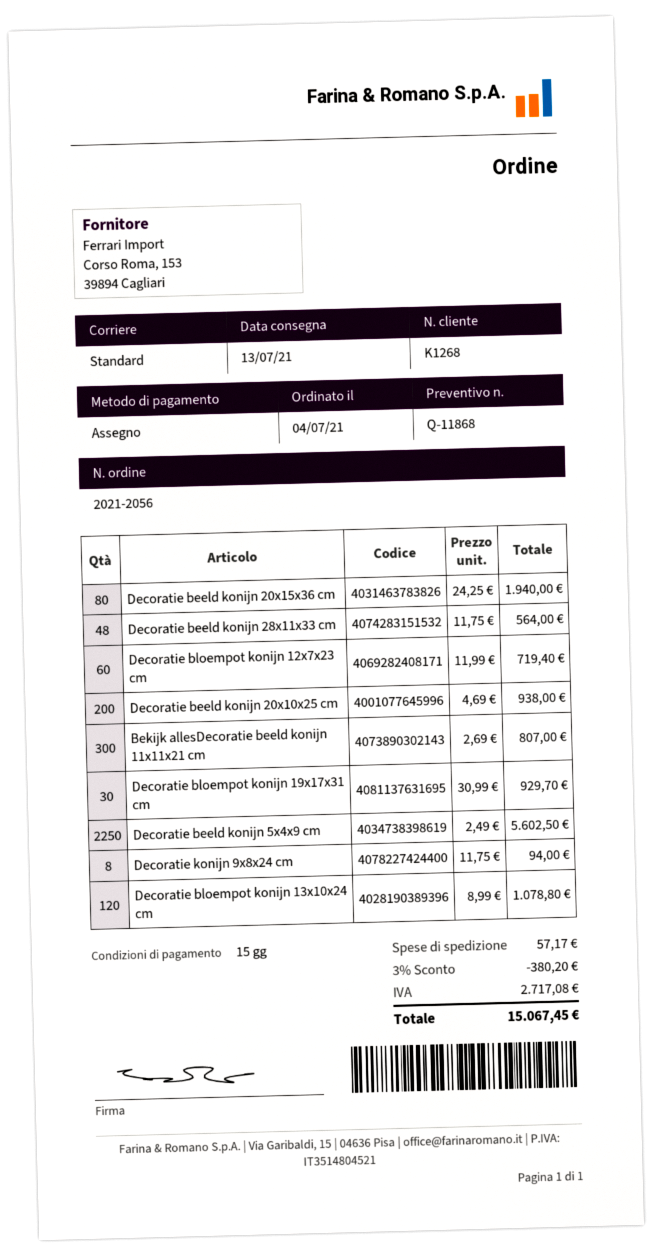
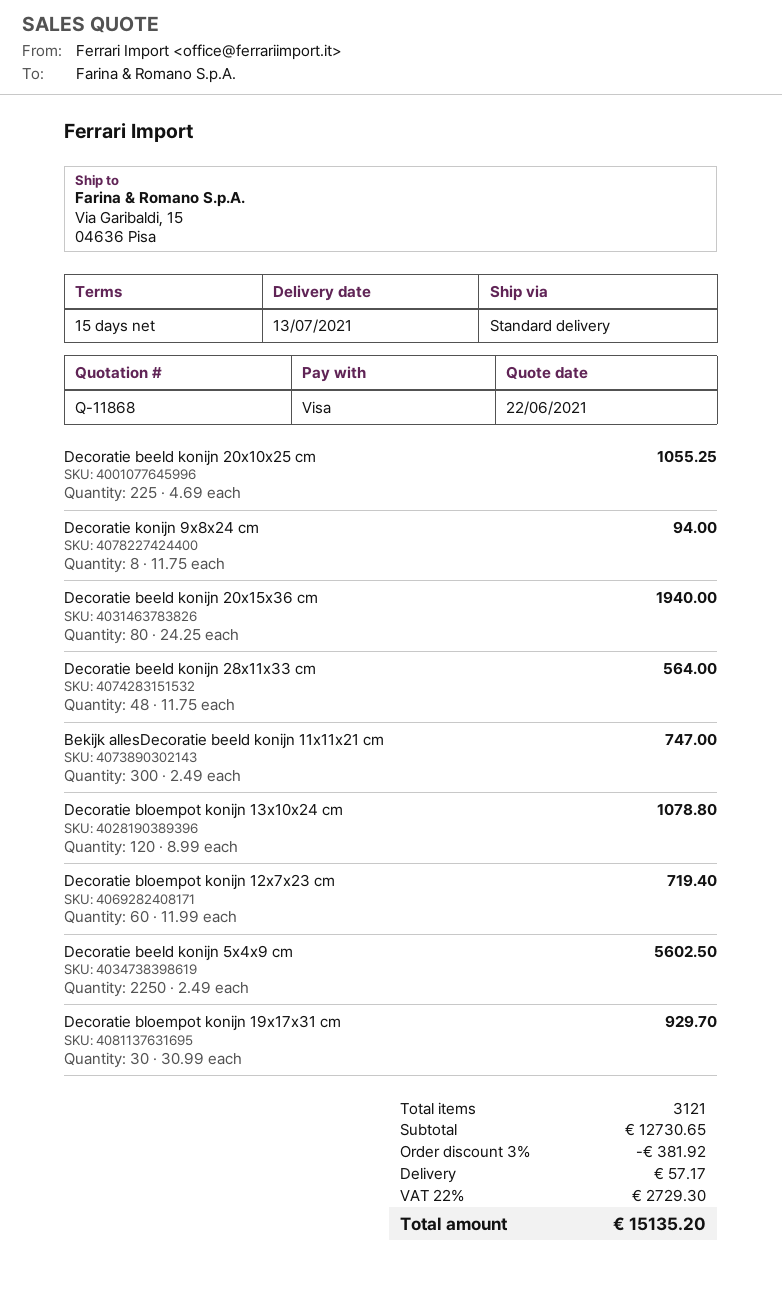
payment method: cheque -> Visa
Decoratie beeld konijn 20x10x25 cm: 200 x 4.69 = 938.00 -> 225 x 4.69 = 1055.25
Bekijk allesDecoratie beeld konijn 11x11x21 cm: 300 x 2.69 = 807.00 -> 300 x 2.49 = 747.00
discount: 3% = 380.20 -> 3% = 381.92
tax: 2717.08 -> 2729.30
total: 15067.45 -> 15135.20

